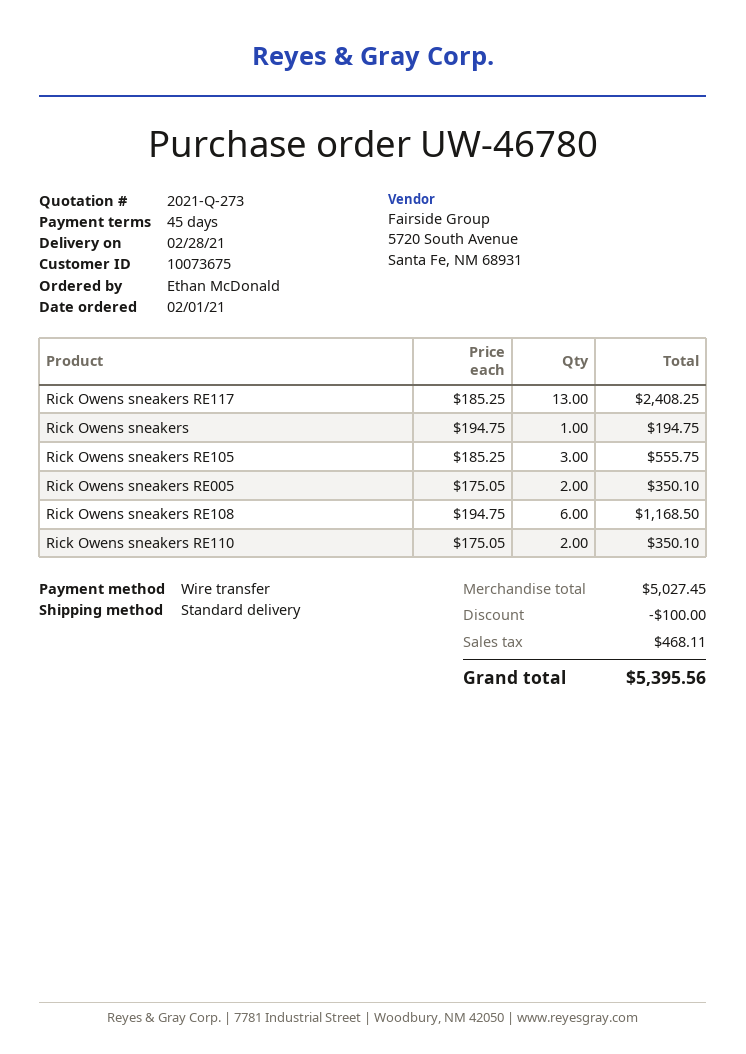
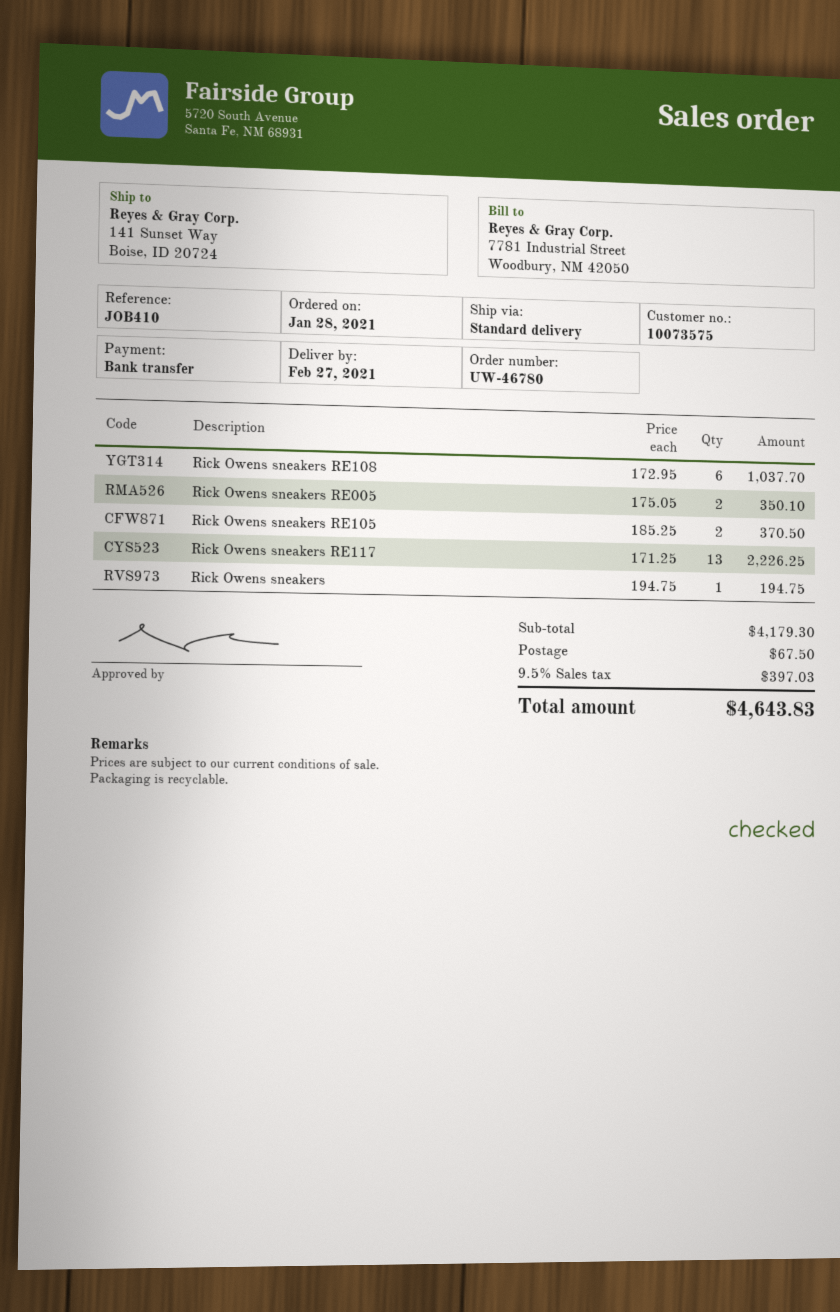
order date: 2021-02-01 -> 2021-01-28
delivery date: 2021-02-28 -> 2021-02-27
customer number: 10073675 -> 10073575
Rick Owens sneakers RE117: 13 x 185.25 = 2408.25 -> 13 x 171.25 = 2226.25
Rick Owens sneakers RE105: 3 x 185.25 = 555.75 -> 2 x 185.25 = 370.50
Rick Owens sneakers RE108: 6 x 194.75 = 1168.50 -> 6 x 172.95 = 1037.70
Rick Owens sneakers RE110: 2 x 175.05 = 350.10 -> none
subtotal: 5027.45 -> 4179.30
discount: 100.00 -> none
shipping: none -> 67.50
tax: 468.11 -> 397.03
total: 5395.56 -> 4643.83

